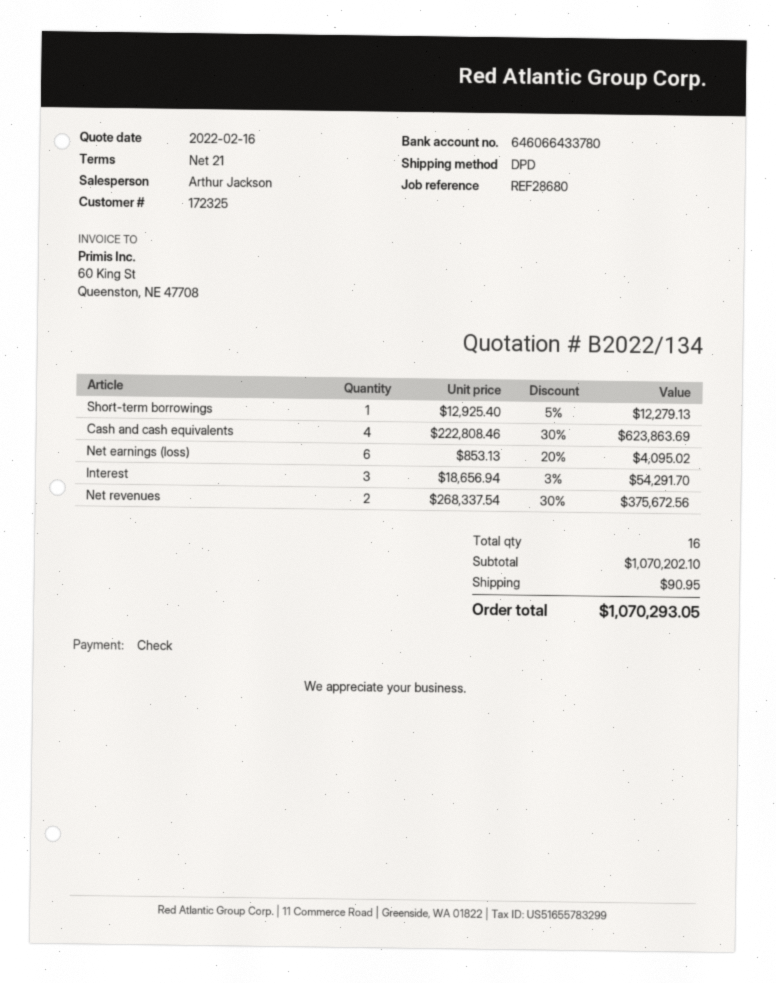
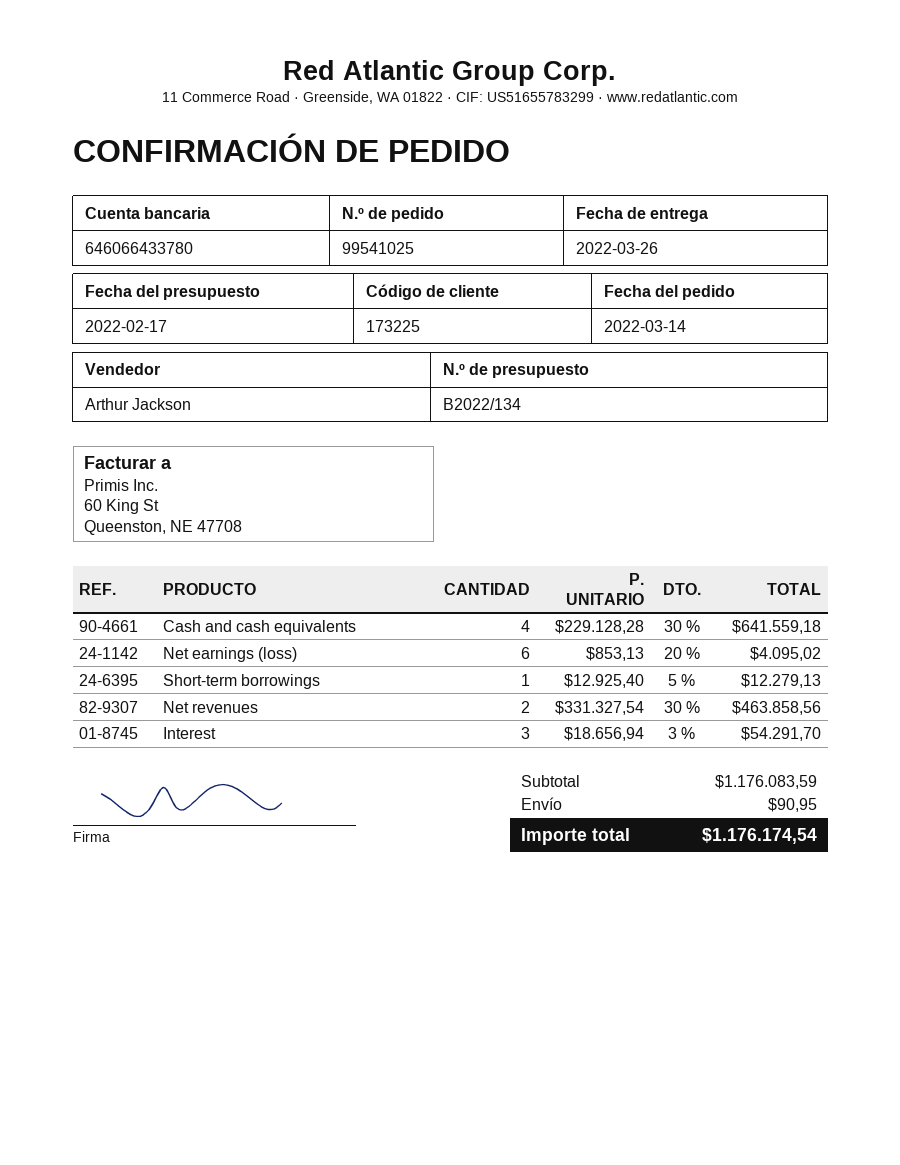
quote date: 2022-02-16 -> 2022-02-17
customer number: 172325 -> 173225
Cash and cash equivalents: 4 x 222808.46 - 30% = 623863.69 -> 4 x 229128.28 - 30% = 641559.18
Net revenues: 2 x 268337.54 - 30% = 375672.56 -> 2 x 331327.54 - 30% = 463858.56
subtotal: 1070202.10 -> 1176083.59
total: 1070293.05 -> 1176174.54

